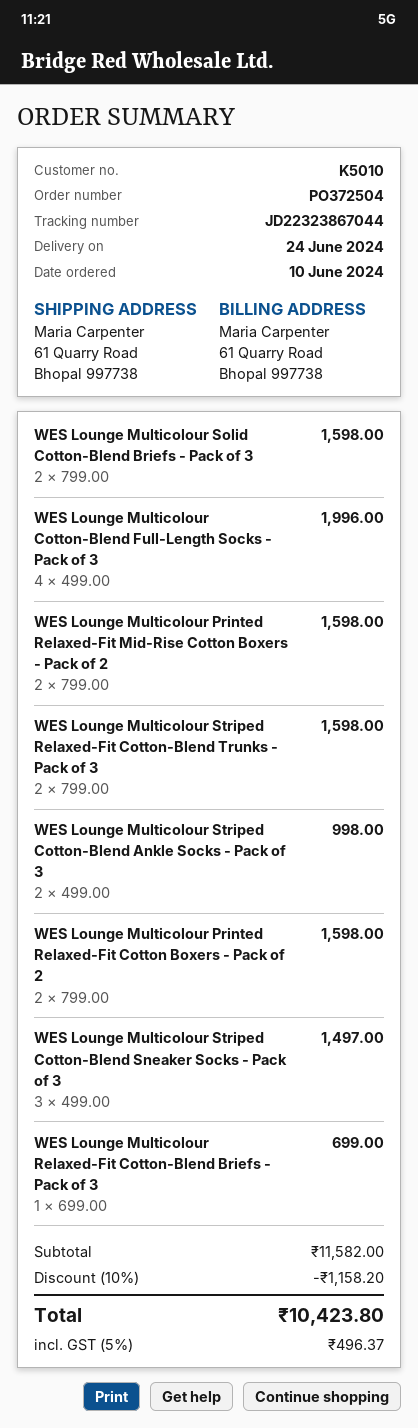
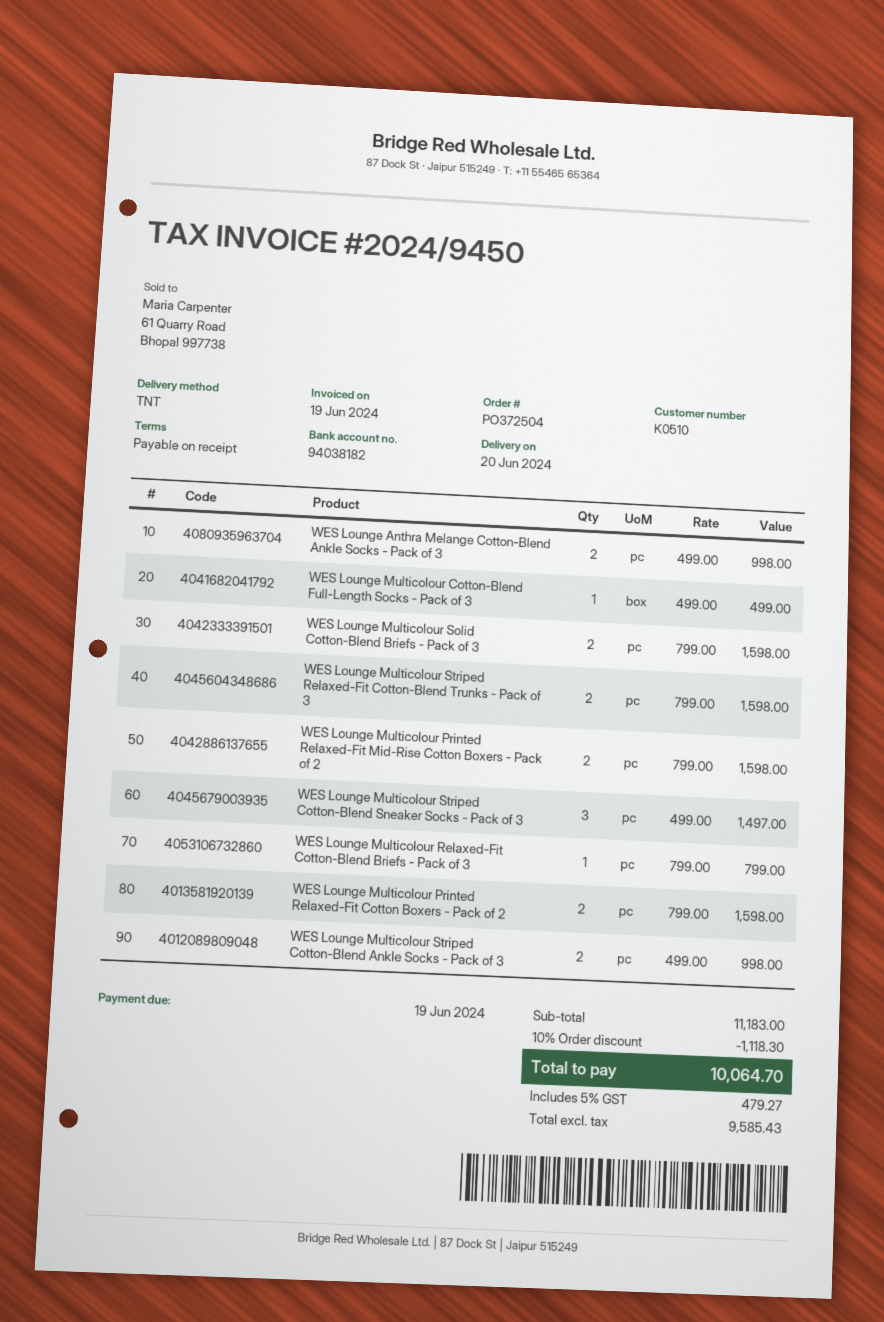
delivery date: 2024-06-24 -> 2024-06-20
customer number: K5010 -> K0510
WES Lounge Multicolour Cotton-Blend Full-Length Socks - Pack of 3: 4 x 499.00 = 1996.00 -> 1 x 499.00 = 499.00
WES Lounge Multicolour Relaxed-Fit Cotton-Blend Briefs - Pack of 3: 1 x 699.00 = 699.00 -> 1 x 799.00 = 799.00
WES Lounge Anthra Melange Cotton-Blend Ankle Socks - Pack of 3: none -> 2 x 499.00 = 998.00
subtotal: 11582.00 -> 11183.00
discount: 10% = 1158.20 -> 10% = 1118.30
tax: 5% = 496.37 -> 5% = 479.27
total: 10423.80 -> 10064.70

